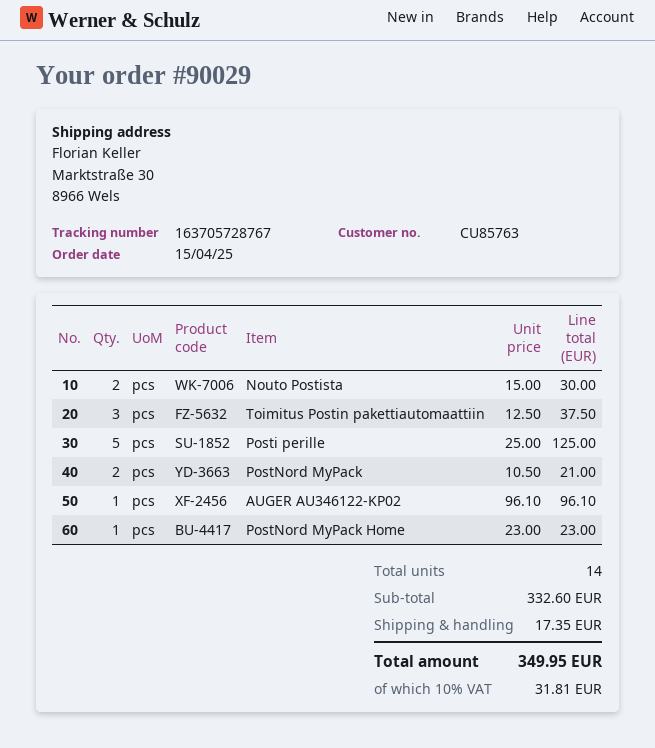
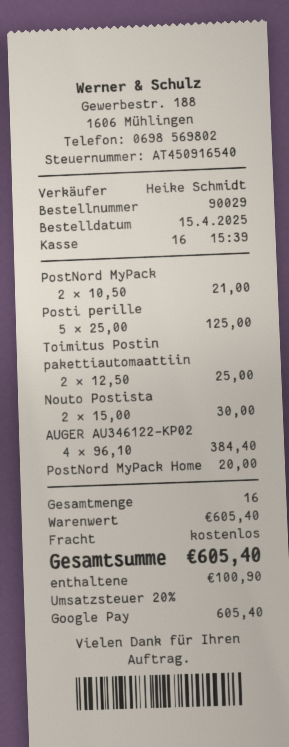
Toimitus Postin pakettiautomaattiin: 3 x 12.50 = 37.50 -> 2 x 12.50 = 25.00
AUGER AU346122-KP02: 1 x 96.10 = 96.10 -> 4 x 96.10 = 384.40
PostNord MyPack Home: 1 x 23.00 = 23.00 -> 1 x 20.00 = 20.00
total quantity: 14 -> 16
subtotal: 332.60 -> 605.40
shipping: 17.35 -> 0.00
tax: 10% = 31.81 -> 20% = 100.90
total: 349.95 -> 605.40

